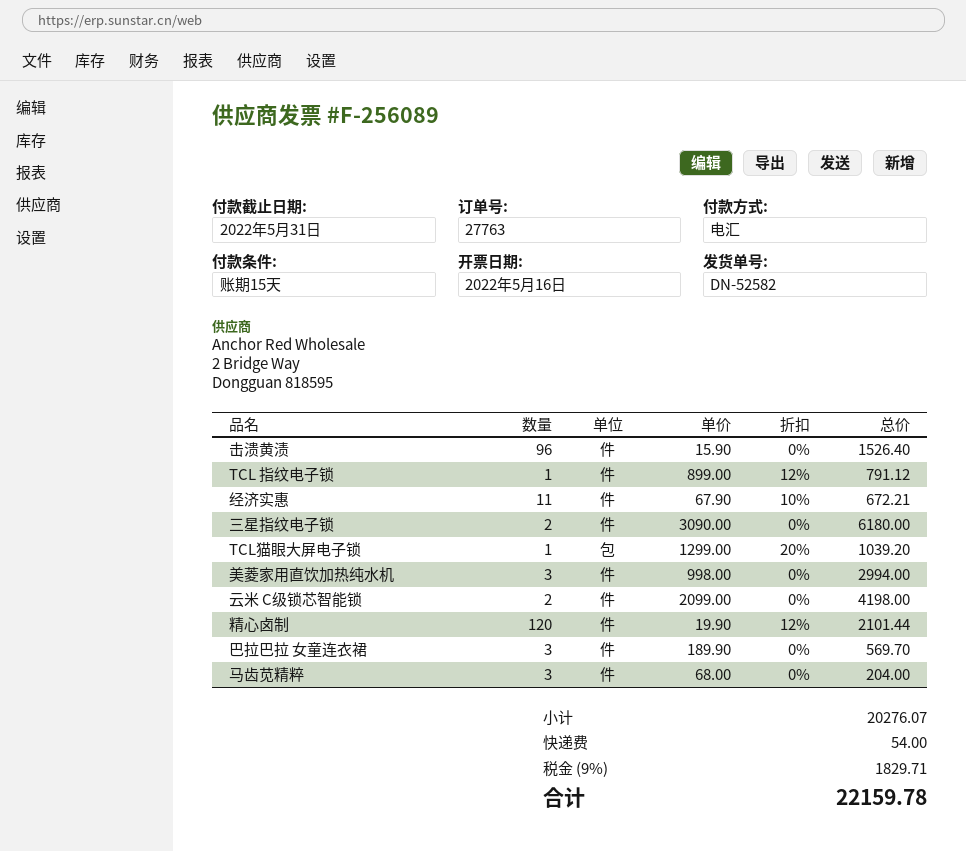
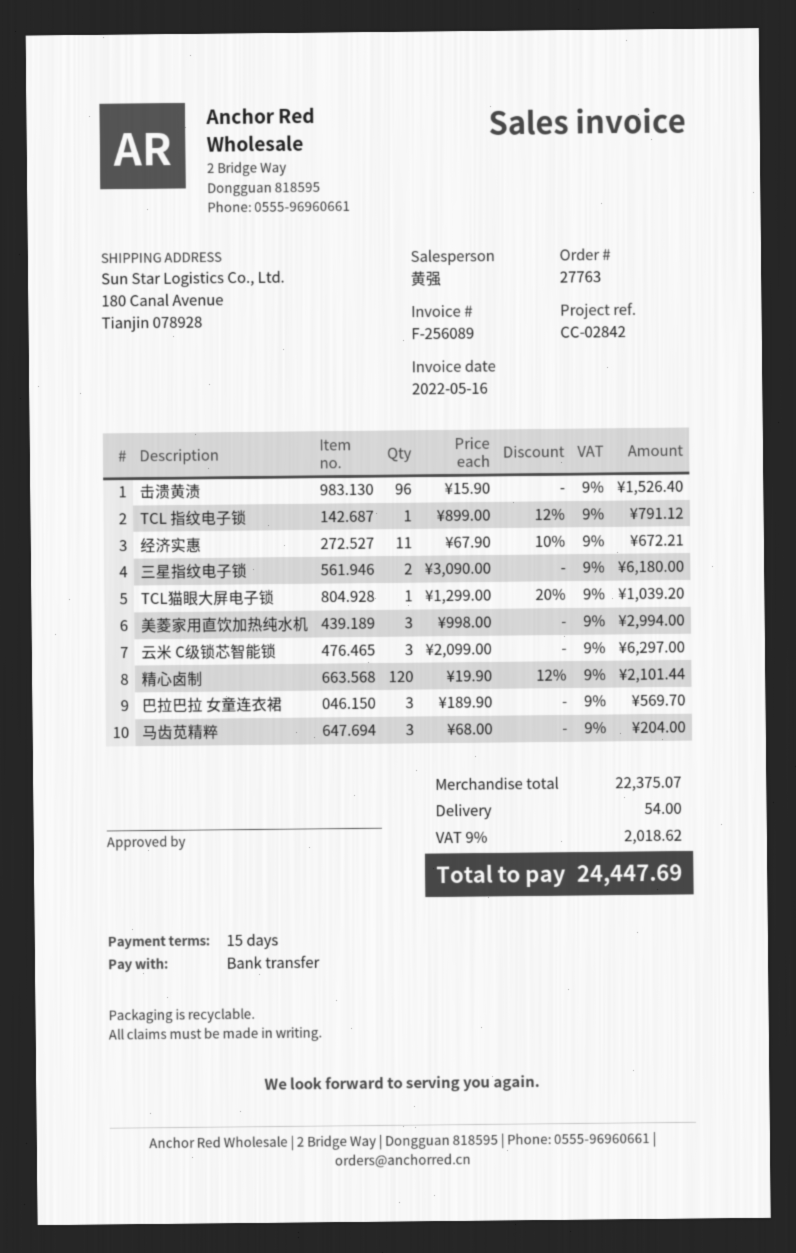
云米 C级锁芯智能锁: 2 x 2099.00 = 4198.00 -> 3 x 2099.00 = 6297.00
subtotal: 20276.07 -> 22375.07
tax: 9% = 1829.71 -> 9% = 2018.62
total: 22159.78 -> 24447.69

